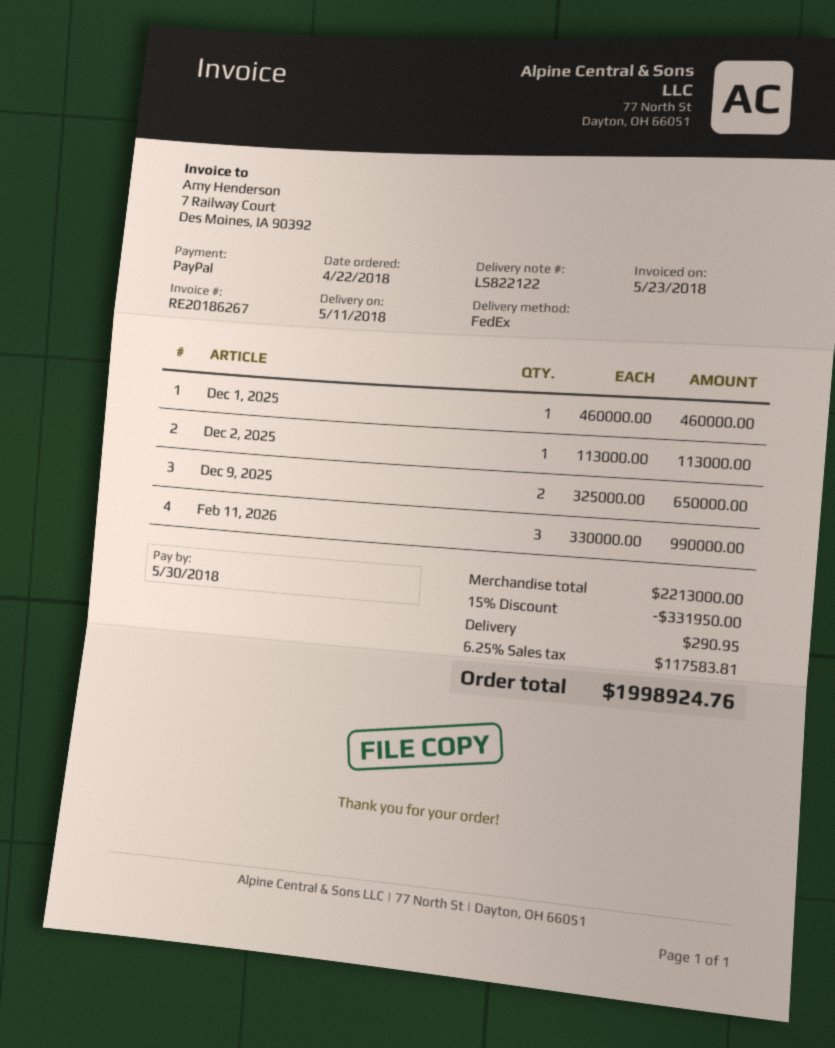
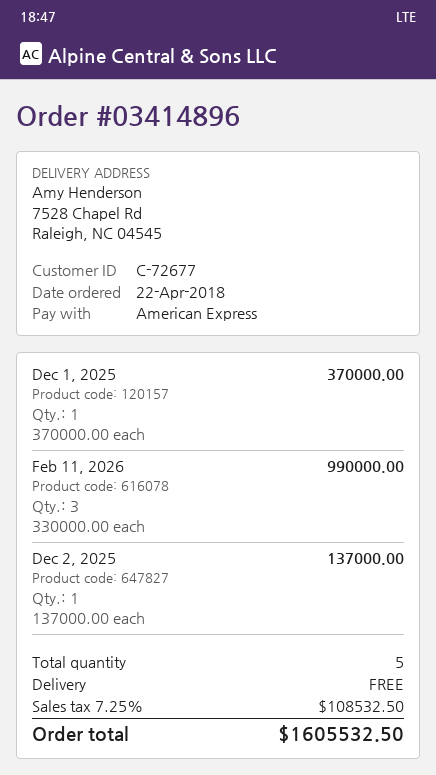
payment method: PayPal -> American Express
Dec 1, 2025: 1 x 460000.00 = 460000.00 -> 1 x 370000.00 = 370000.00
Dec 2, 2025: 1 x 113000.00 = 113000.00 -> 1 x 137000.00 = 137000.00
Dec 9, 2025: 2 x 325000.00 = 650000.00 -> none
discount: 15% = 331950.00 -> none
shipping: 290.95 -> 0.00
tax: 6.25% = 117583.81 -> 7.25% = 108532.50
total: 1998924.76 -> 1605532.50

